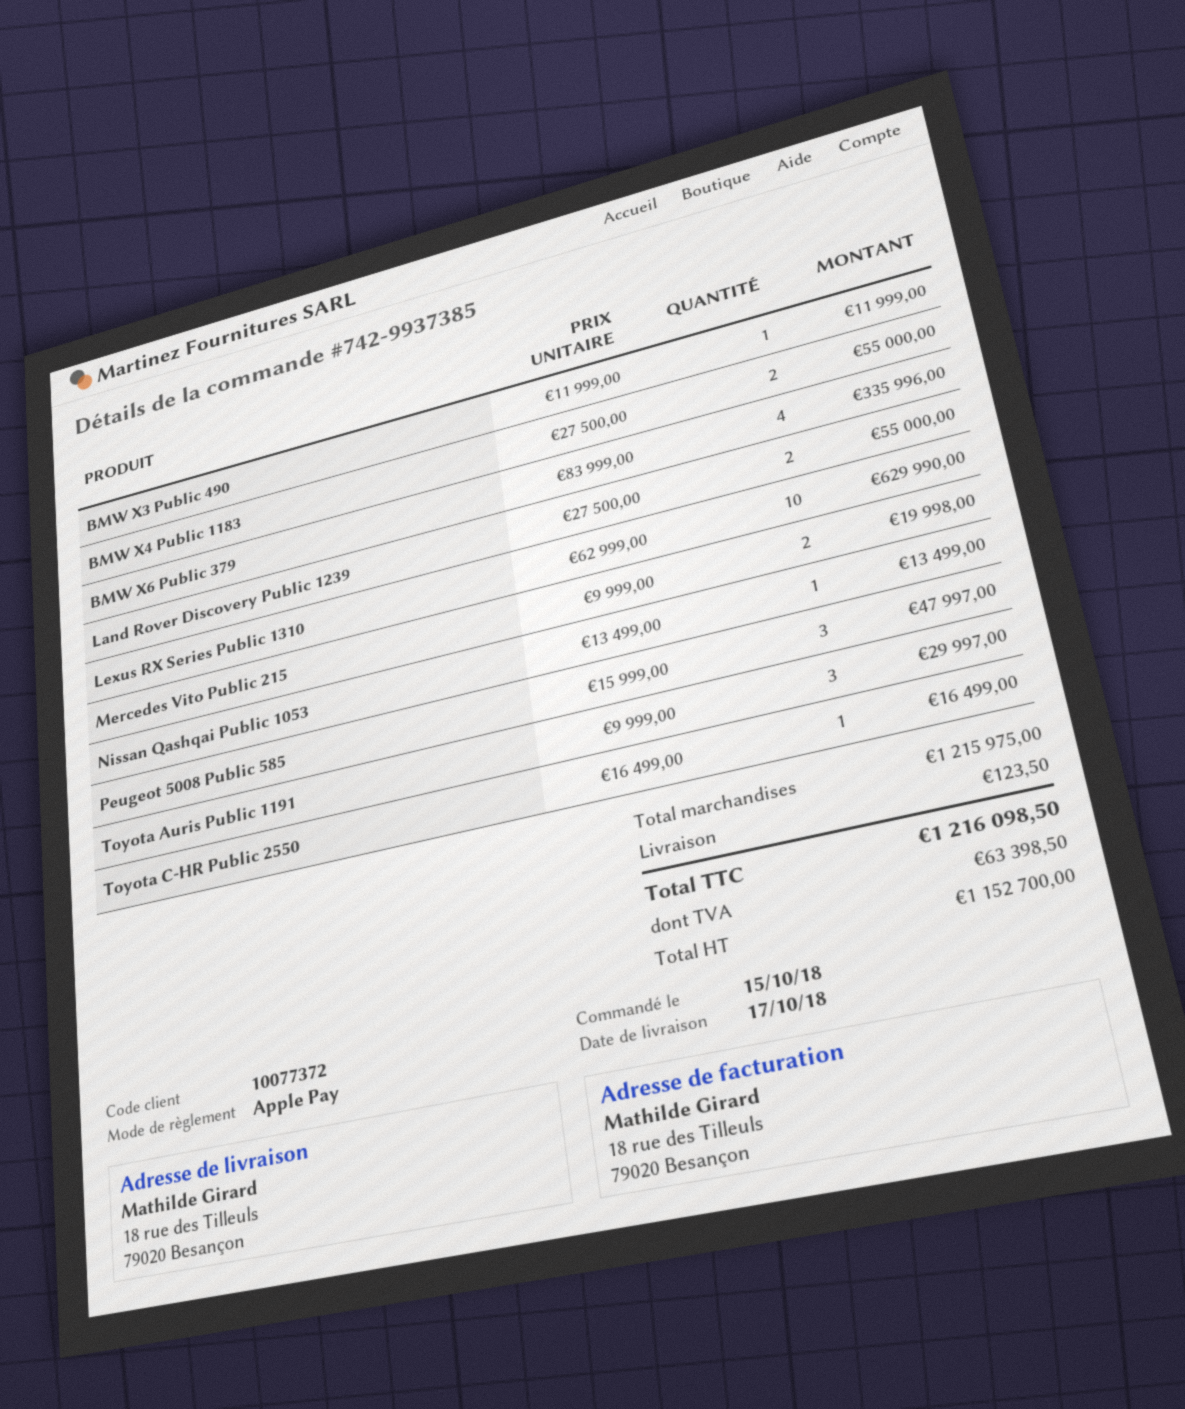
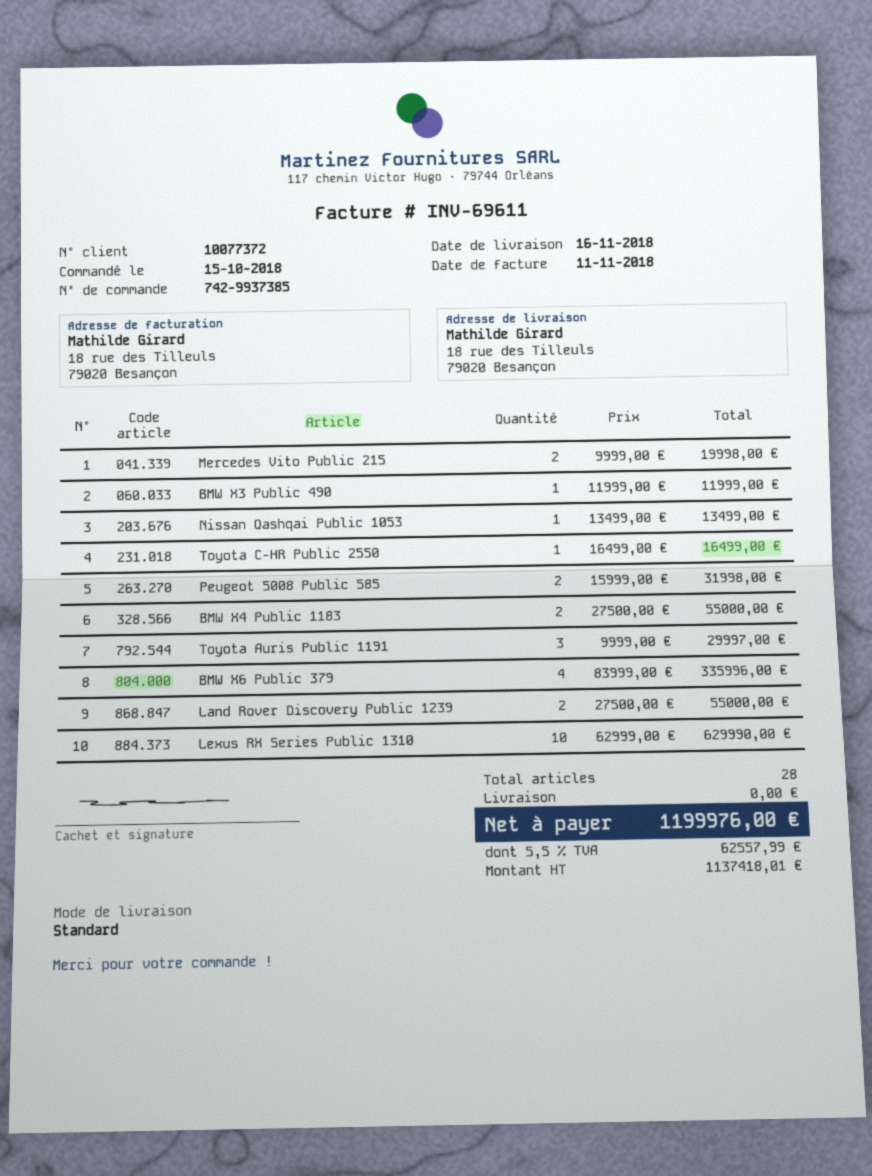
delivery date: 2018-10-17 -> 2018-11-16
Peugeot 5008 Public 585: 3 x 15999.00 = 47997.00 -> 2 x 15999.00 = 31998.00
shipping: 123.50 -> 0.00
net: 1152700.00 -> 1137418.01
tax: 63398.50 -> 62557.99
total: 1216098.50 -> 1199976.00

